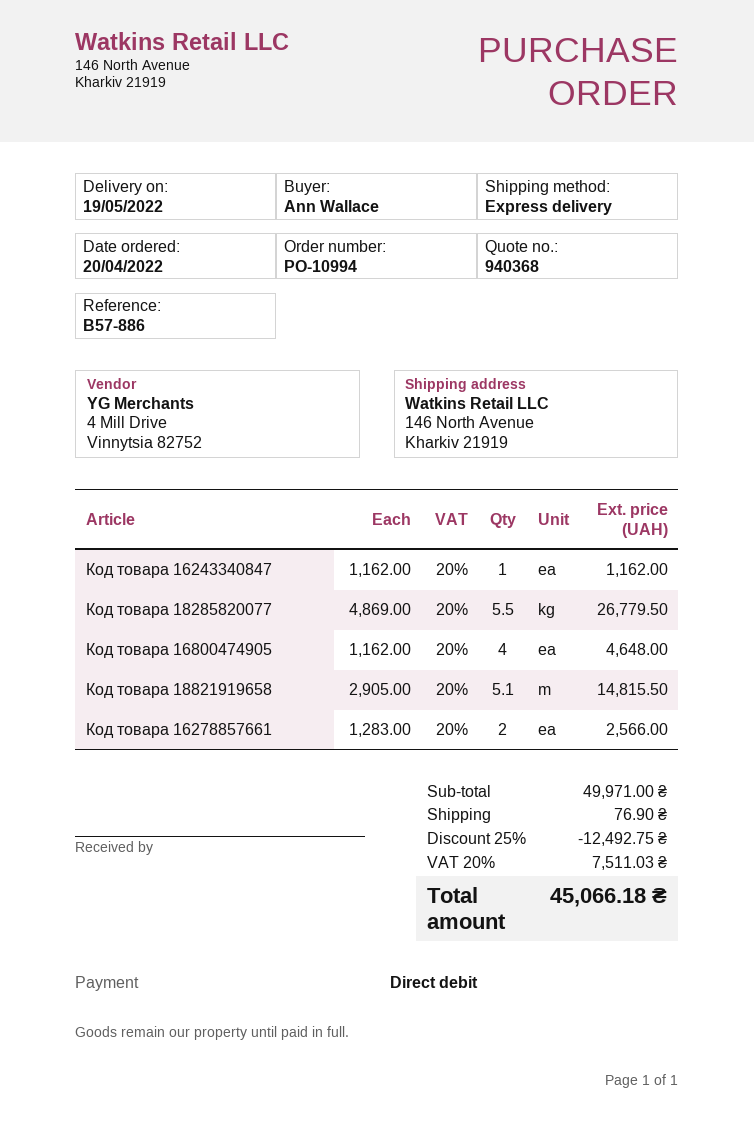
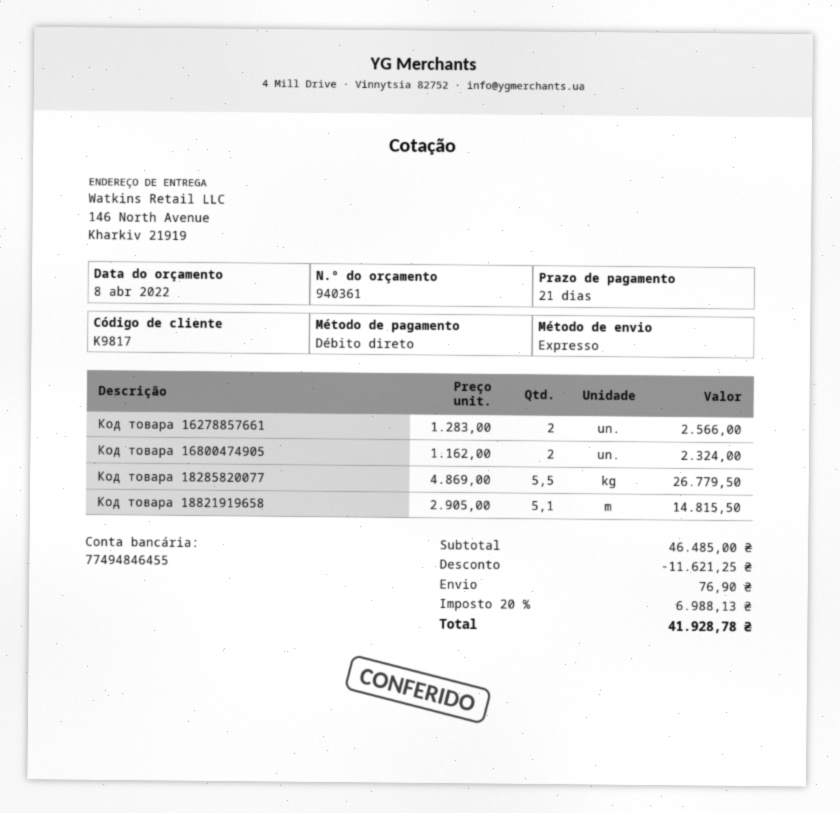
quote number: 940368 -> 940361
Код товара 16243340847: 1 x 1162.00 = 1162.00 -> none
Код товара 16800474905: 4 x 1162.00 = 4648.00 -> 2 x 1162.00 = 2324.00
subtotal: 49971.00 -> 46485.00
discount: 12492.75 -> 11621.25
tax: 20% = 7511.03 -> 20% = 6988.13
total: 45066.18 -> 41928.78

